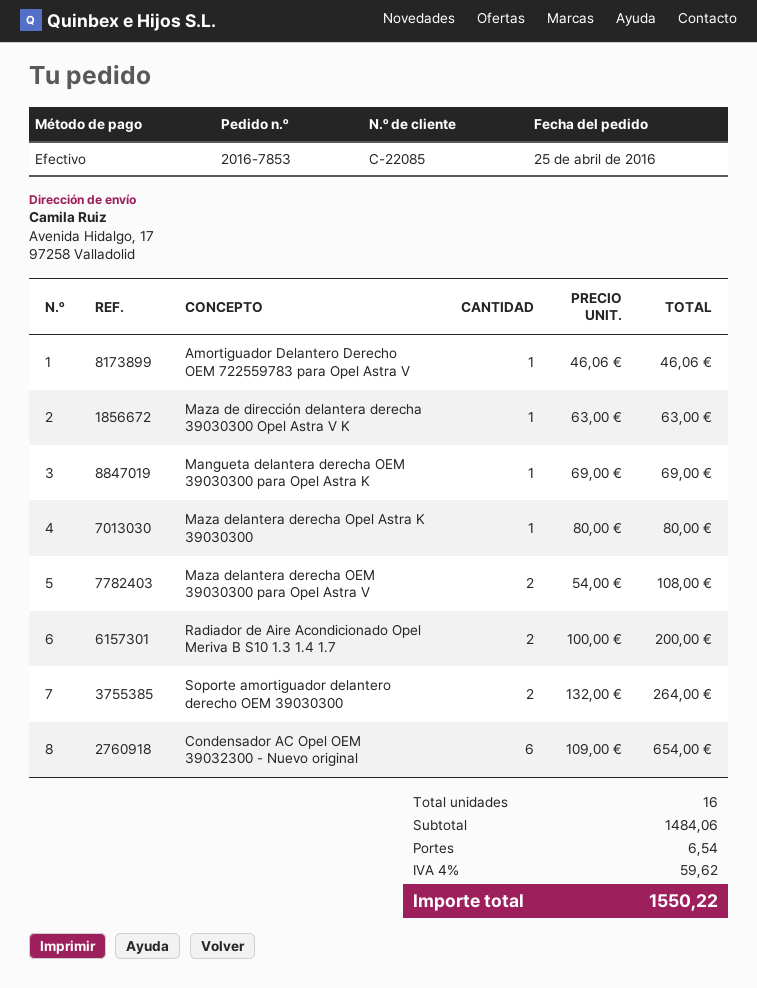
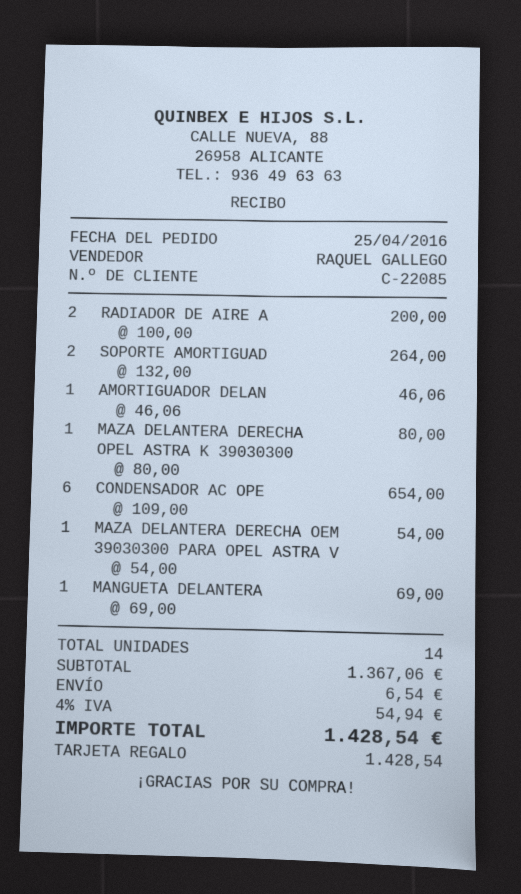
payment method: cash -> gift card
Maza de dirección delantera derecha 39030300 Opel Astra V K: 1 x 63.00 = 63.00 -> none
Maza delantera derecha OEM 39030300 para Opel Astra V: 2 x 54.00 = 108.00 -> 1 x 54.00 = 54.00
total quantity: 16 -> 14
subtotal: 1484.06 -> 1367.06
tax: 4% = 59.62 -> 4% = 54.94
total: 1550.22 -> 1428.54

